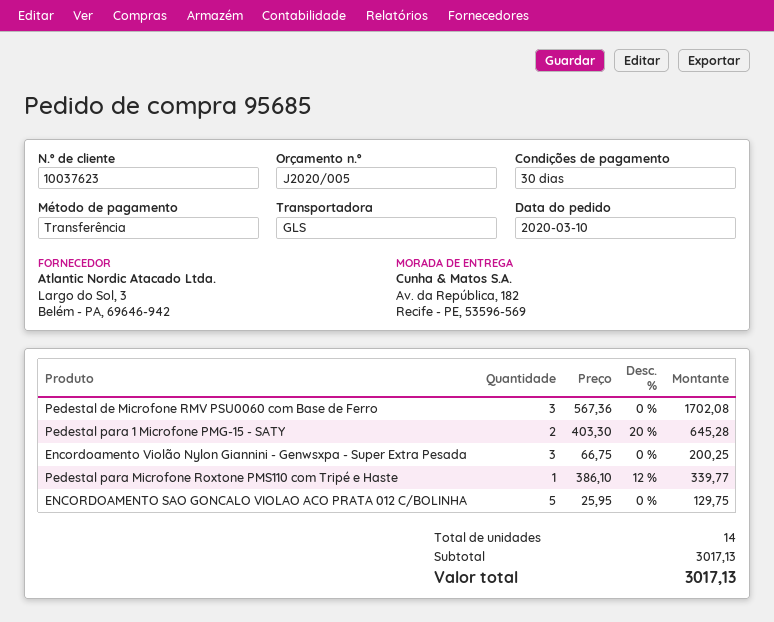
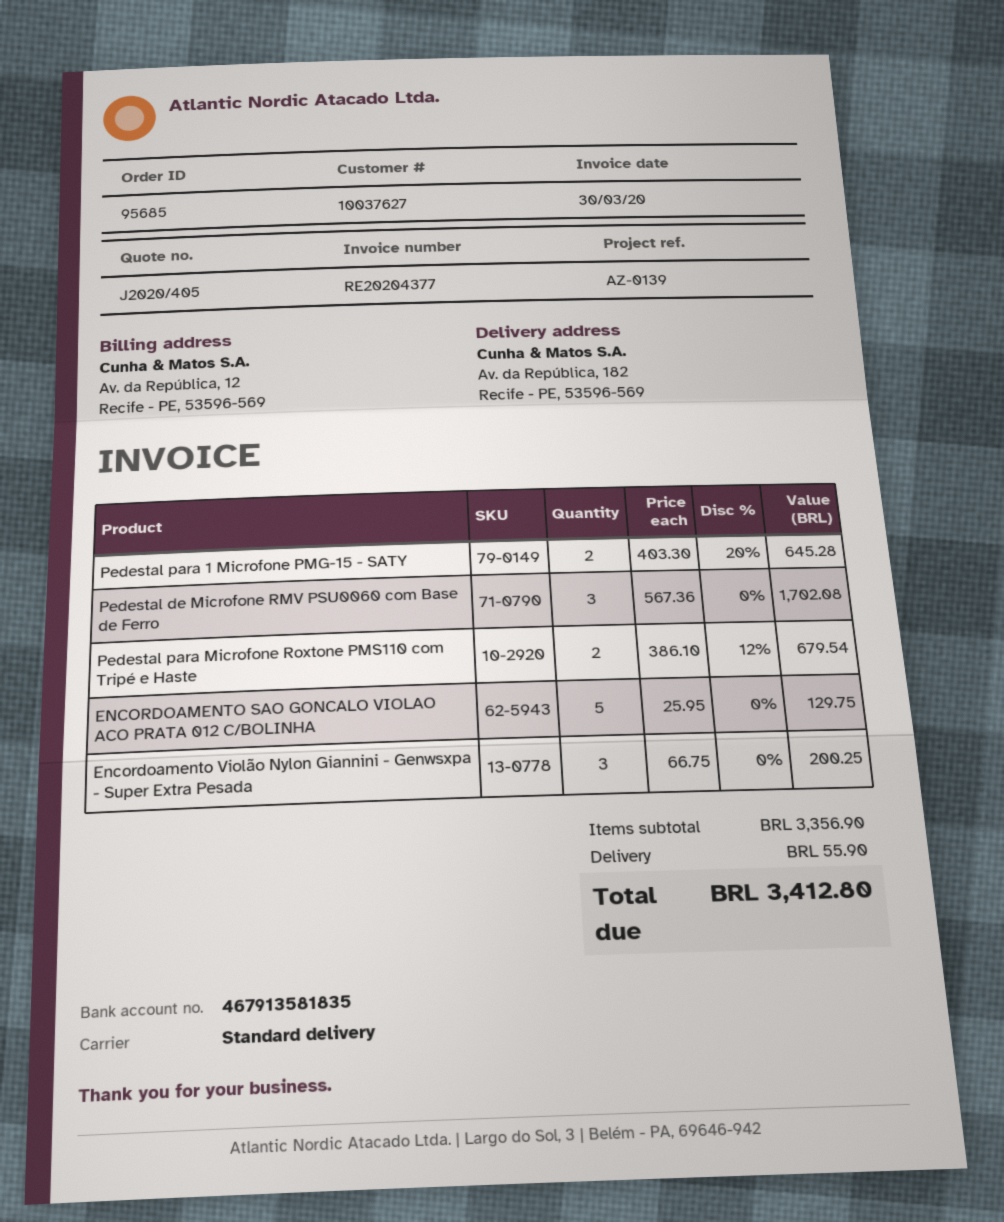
quote number: J2020/005 -> J2020/405
customer number: 10037623 -> 10037627
shipping method: GLS -> standard
Pedestal para Microfone Roxtone PMS110 com Tripé e Haste: 1 x 386.10 - 12% = 339.77 -> 2 x 386.10 - 12% = 679.54
subtotal: 3017.13 -> 3356.90
shipping: none -> 55.90
total: 3017.13 -> 3412.80

